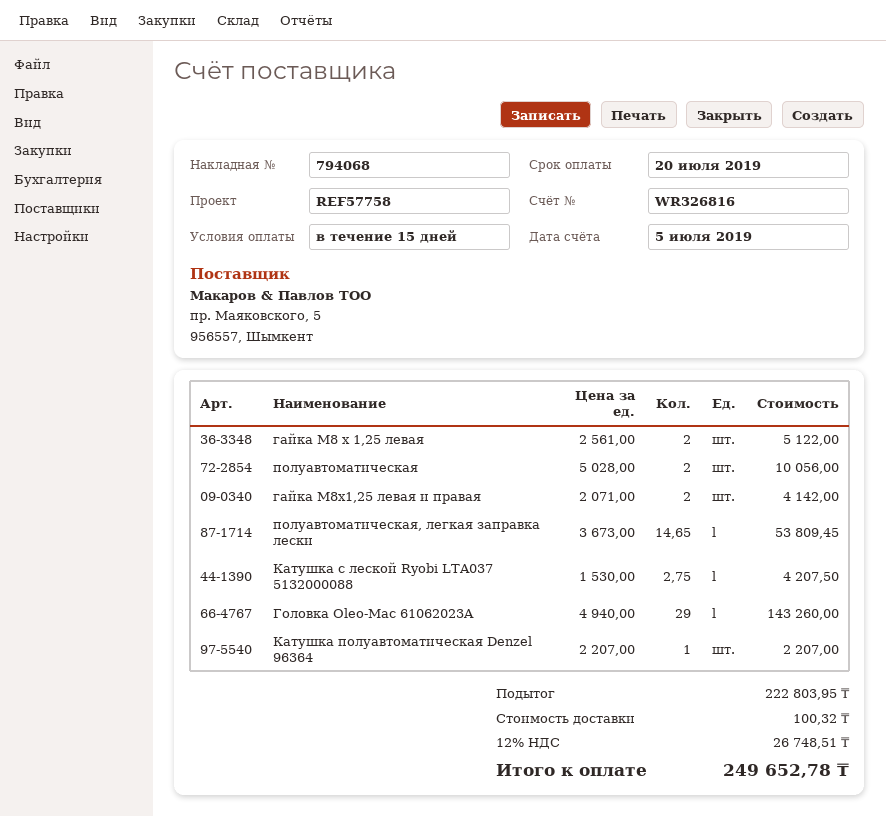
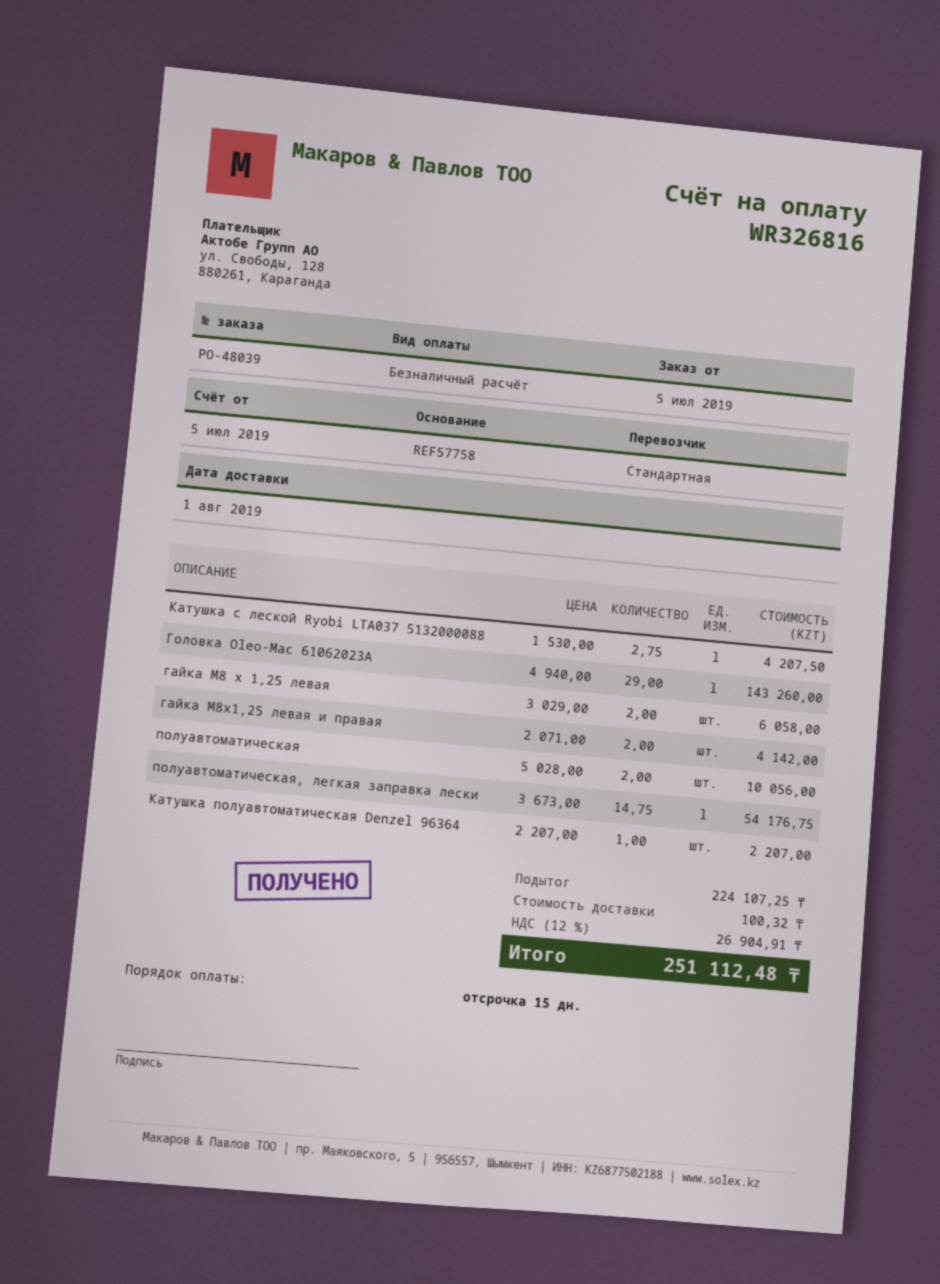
гайка М8 х 1,25 левая: 2 x 2561.00 = 5122.00 -> 2 x 3029.00 = 6058.00
полуавтоматическая, легкая заправка лески: 14.65 x 3673.00 = 53809.45 -> 14.75 x 3673.00 = 54176.75
subtotal: 222803.95 -> 224107.25
tax: 12% = 26748.51 -> 12% = 26904.91
total: 249652.78 -> 251112.48

